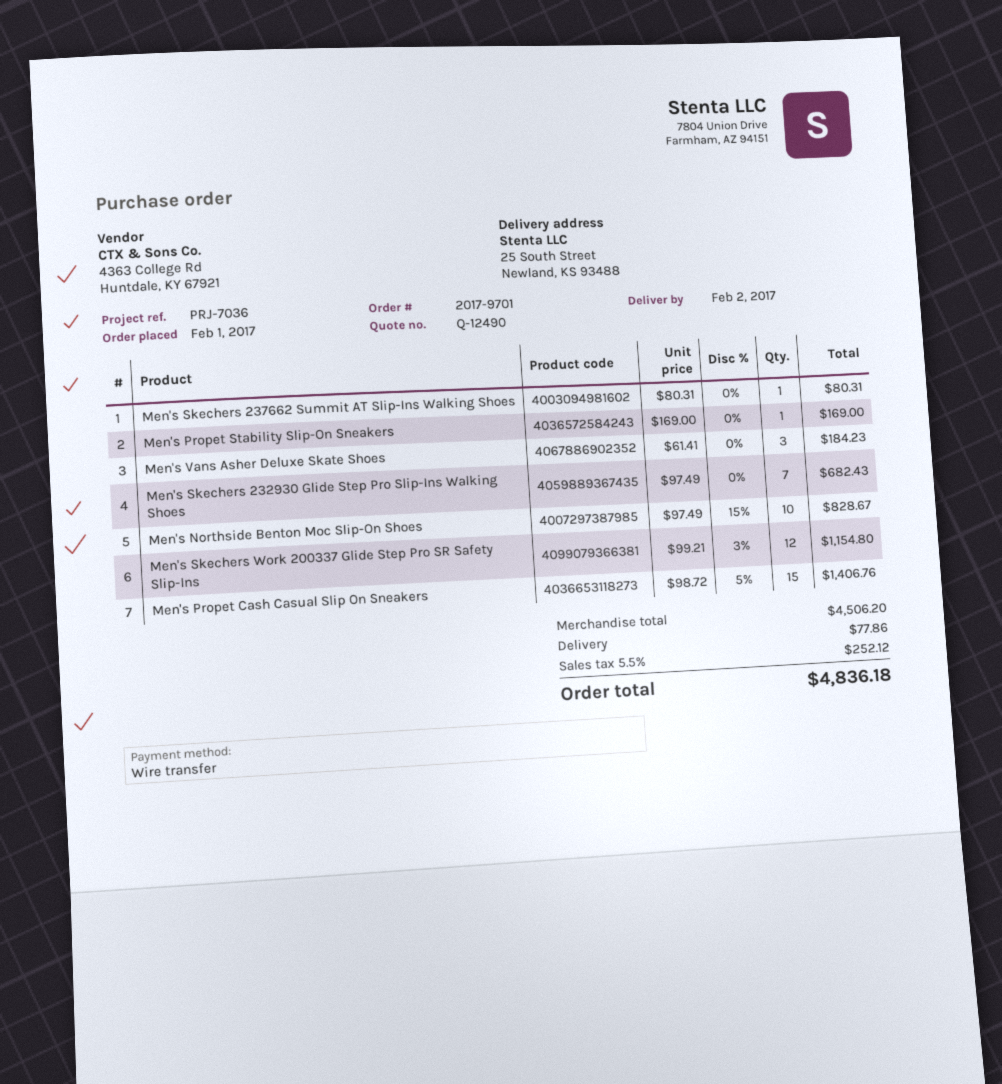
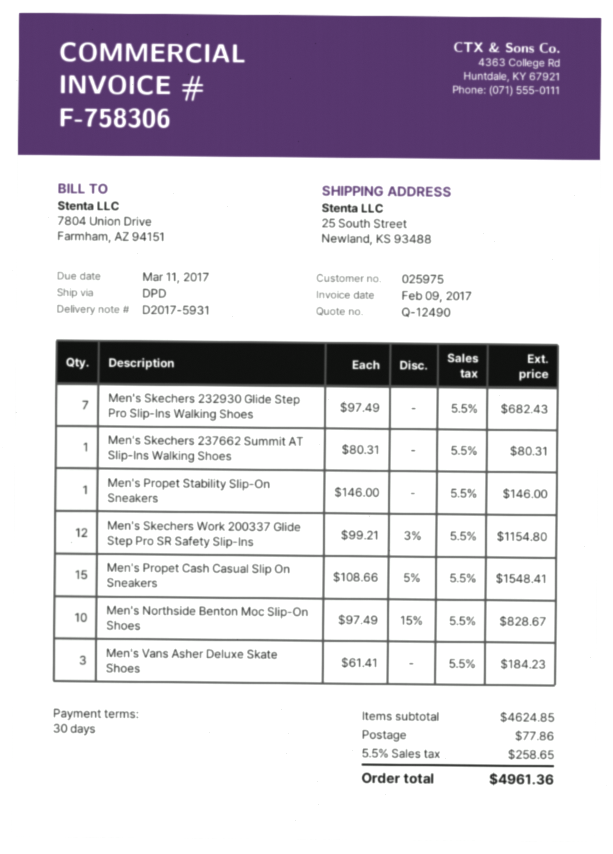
Men's Propet Stability Slip-On Sneakers: 1 x 169.00 = 169.00 -> 1 x 146.00 = 146.00
Men's Propet Cash Casual Slip On Sneakers: 15 x 98.72 - 5% = 1406.76 -> 15 x 108.66 - 5% = 1548.41
subtotal: 4506.20 -> 4624.85
tax: 5.5% = 252.12 -> 5.5% = 258.65
total: 4836.18 -> 4961.36

